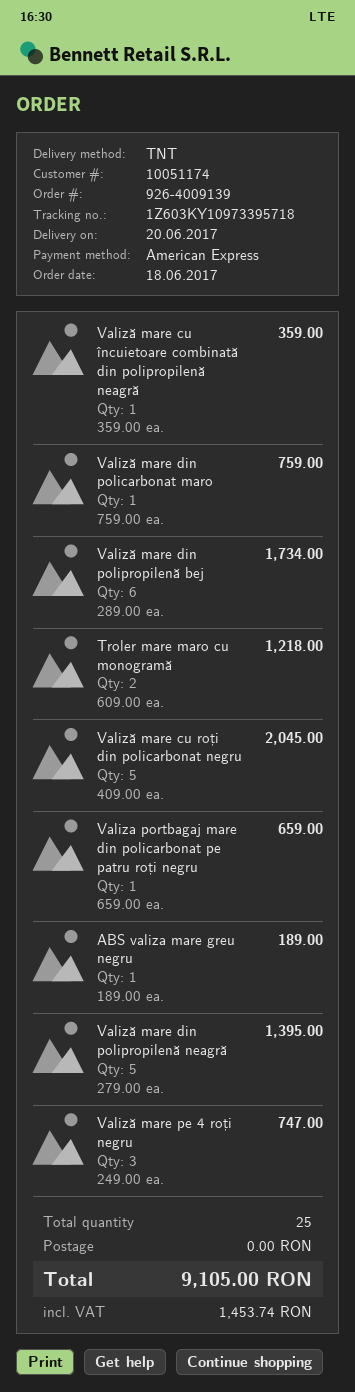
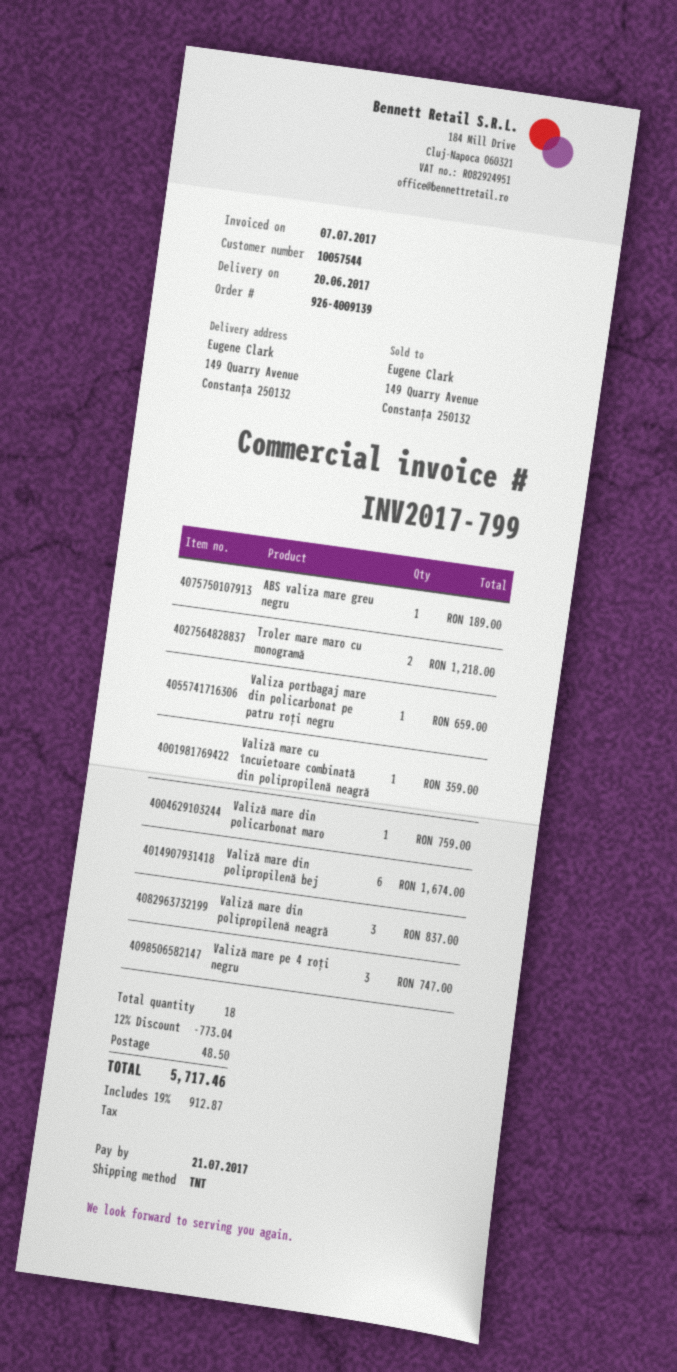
customer number: 10051174 -> 10057544
Valiză mare din polipropilenă bej: 6 for 1734.00 -> 6 for 1674.00
Valiză mare cu roți din policarbonat negru: 5 for 2045.00 -> none
Valiză mare din polipropilenă neagră: 5 for 1395.00 -> 3 for 837.00
total quantity: 25 -> 18
discount: none -> 12% = 773.04
shipping: 0.00 -> 48.50
tax: 1453.74 -> 912.87
total: 9105.00 -> 5717.46

